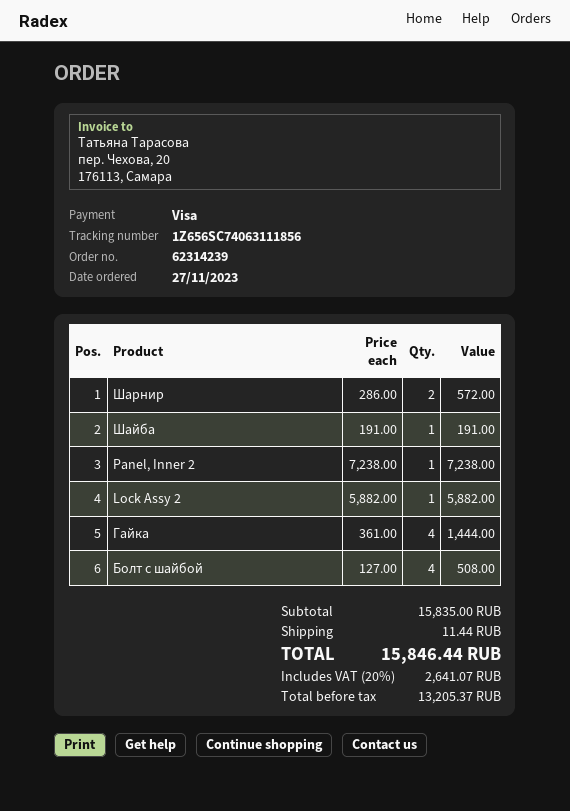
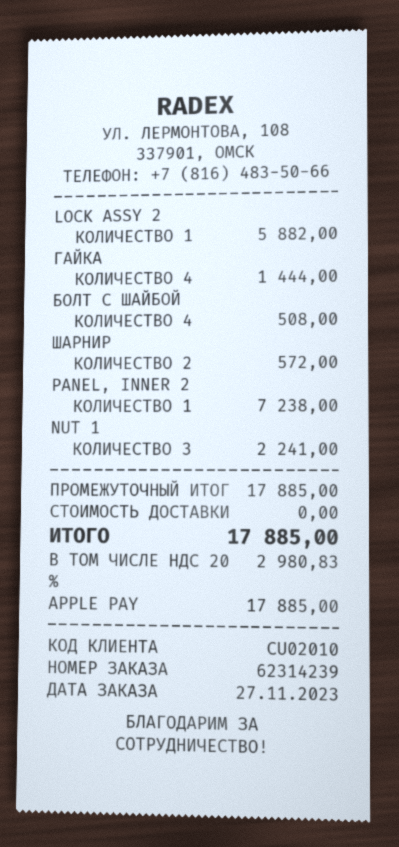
payment method: Visa -> Apple Pay
Шайба: 1 for 191.00 -> none
NUT 1: none -> 3 for 2241.00
subtotal: 15835.00 -> 17885.00
shipping: 11.44 -> 0.00
tax: 20% = 2641.07 -> 20% = 2980.83
total: 15846.44 -> 17885.00

